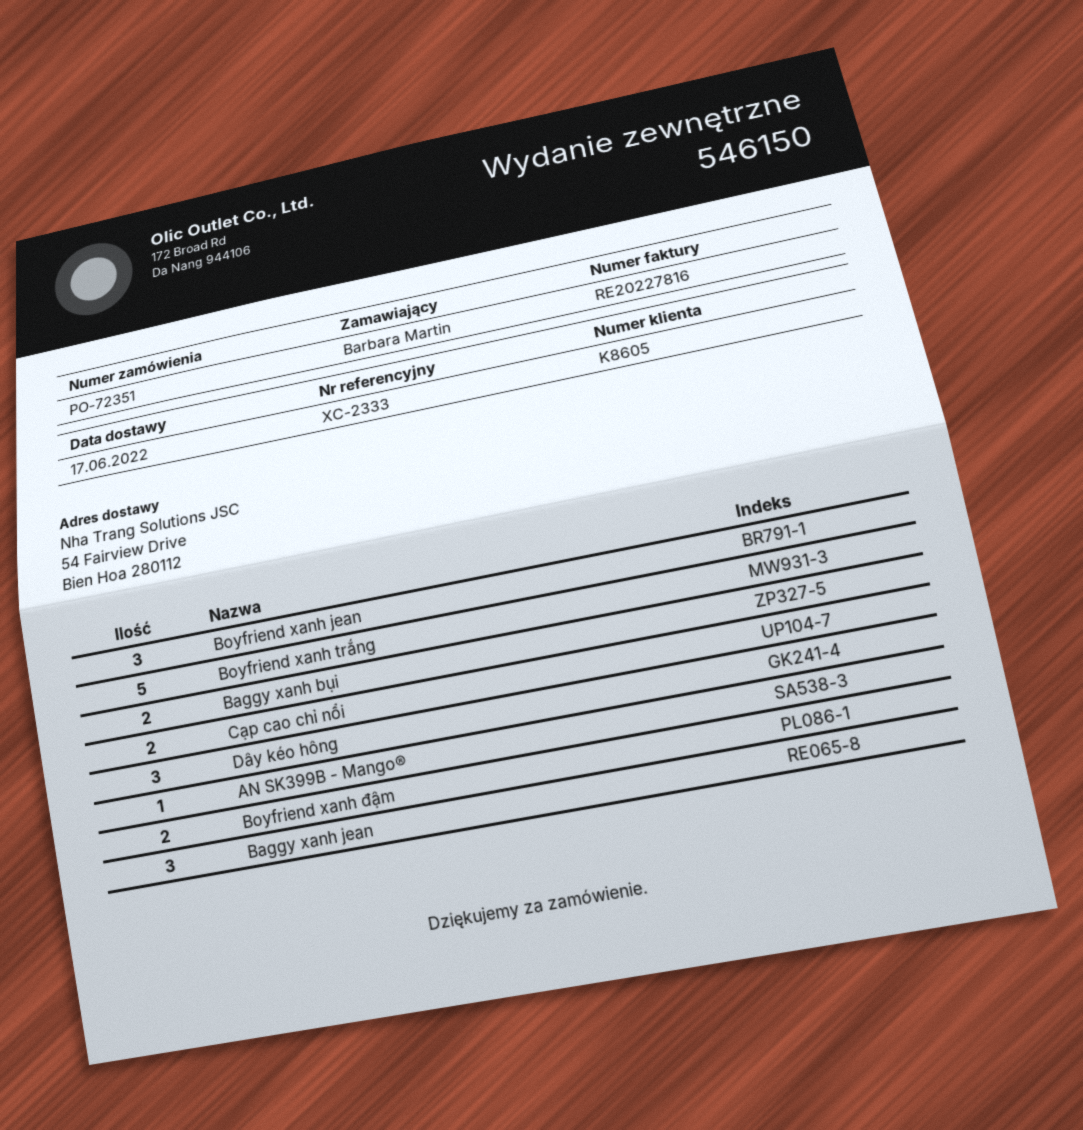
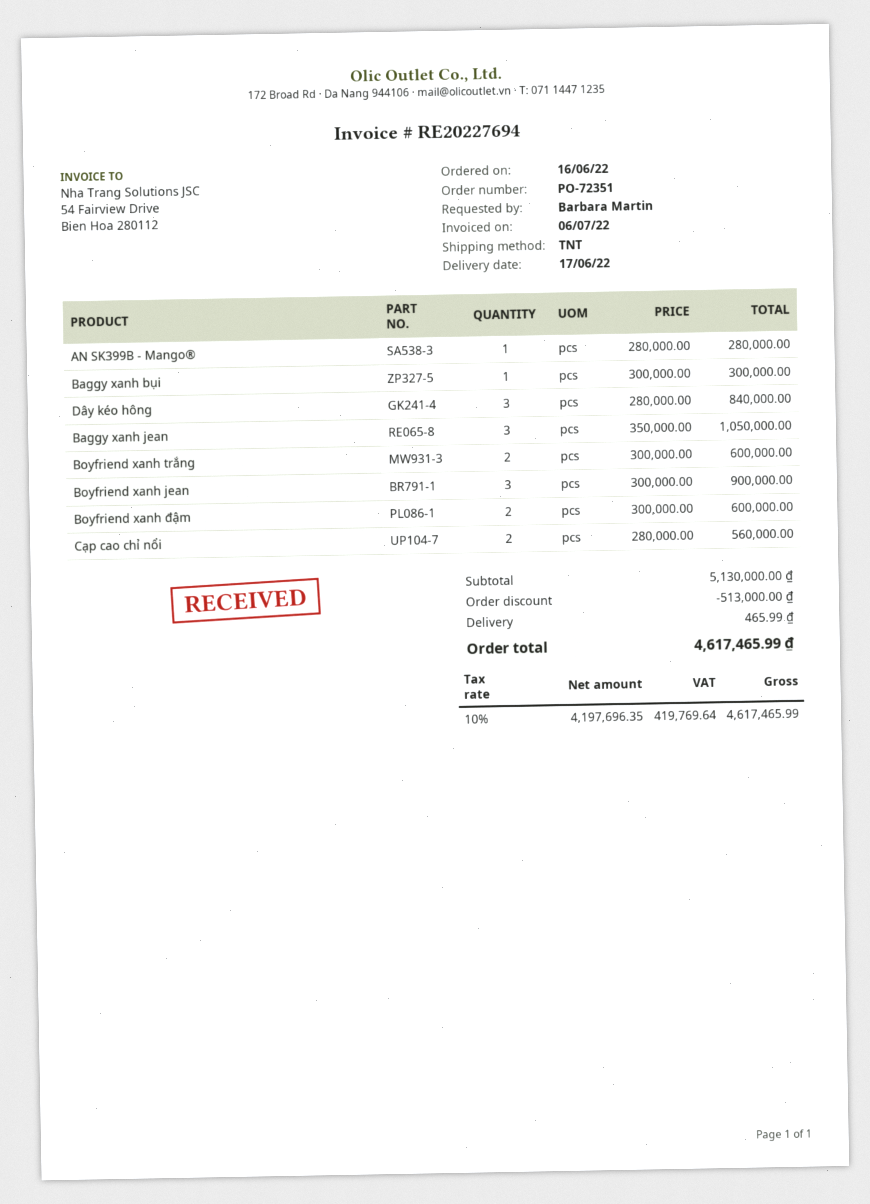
invoice number: RE20227816 -> RE20227694
Boyfriend xanh trắng: 5 -> 2
Baggy xanh bụi: 2 -> 1

